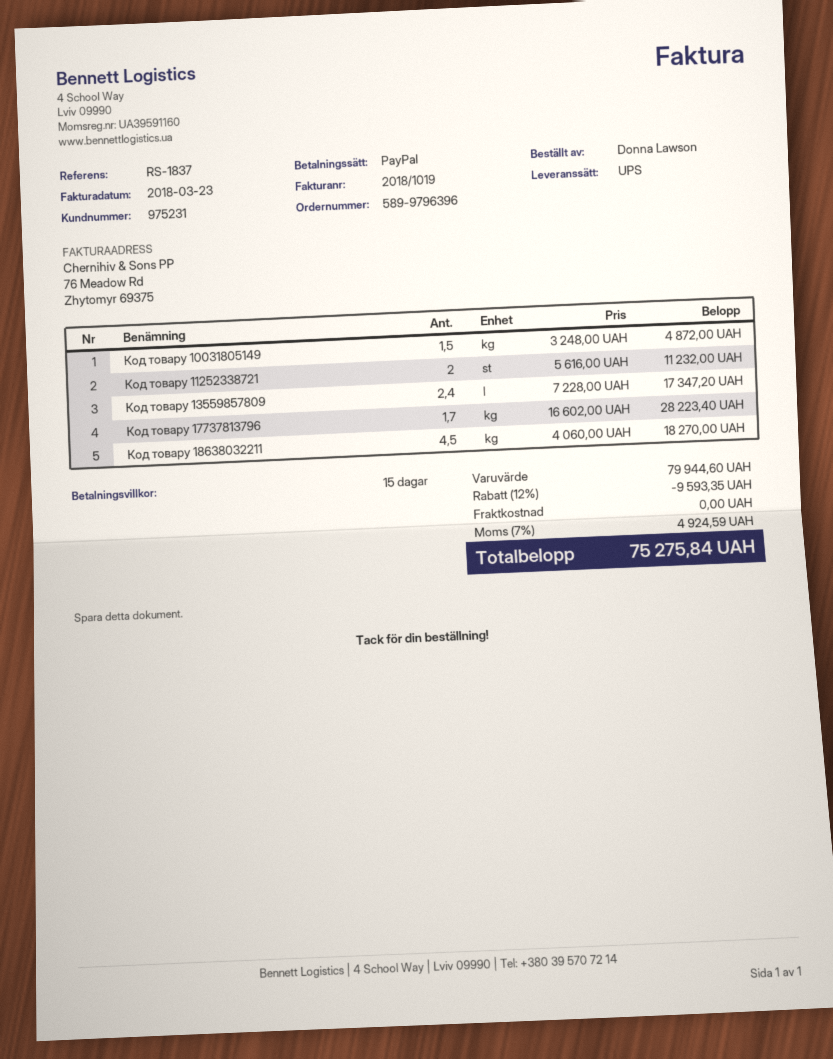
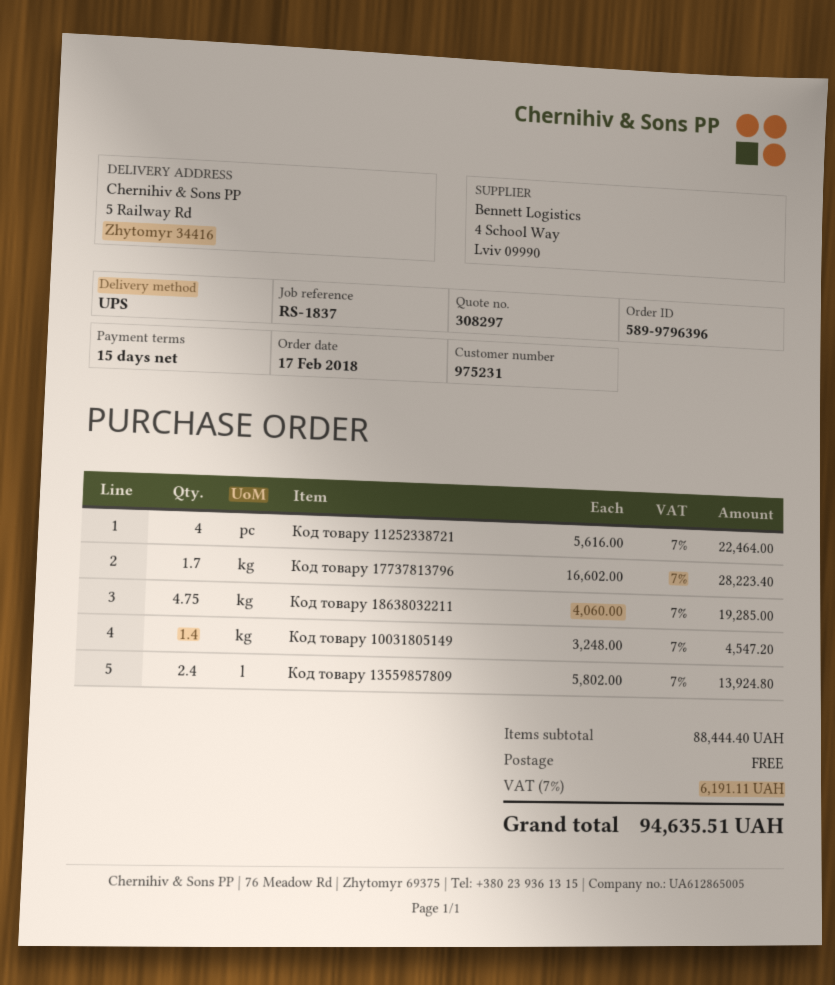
Код товару 10031805149: 1.5 x 3248.00 = 4872.00 -> 1.4 x 3248.00 = 4547.20
Код товару 11252338721: 2 x 5616.00 = 11232.00 -> 4 x 5616.00 = 22464.00
Код товару 13559857809: 2.4 x 7228.00 = 17347.20 -> 2.4 x 5802.00 = 13924.80
Код товару 18638032211: 4.5 x 4060.00 = 18270.00 -> 4.75 x 4060.00 = 19285.00
subtotal: 79944.60 -> 88444.40
discount: 12% = 9593.35 -> none
tax: 7% = 4924.59 -> 7% = 6191.11
total: 75275.84 -> 94635.51

